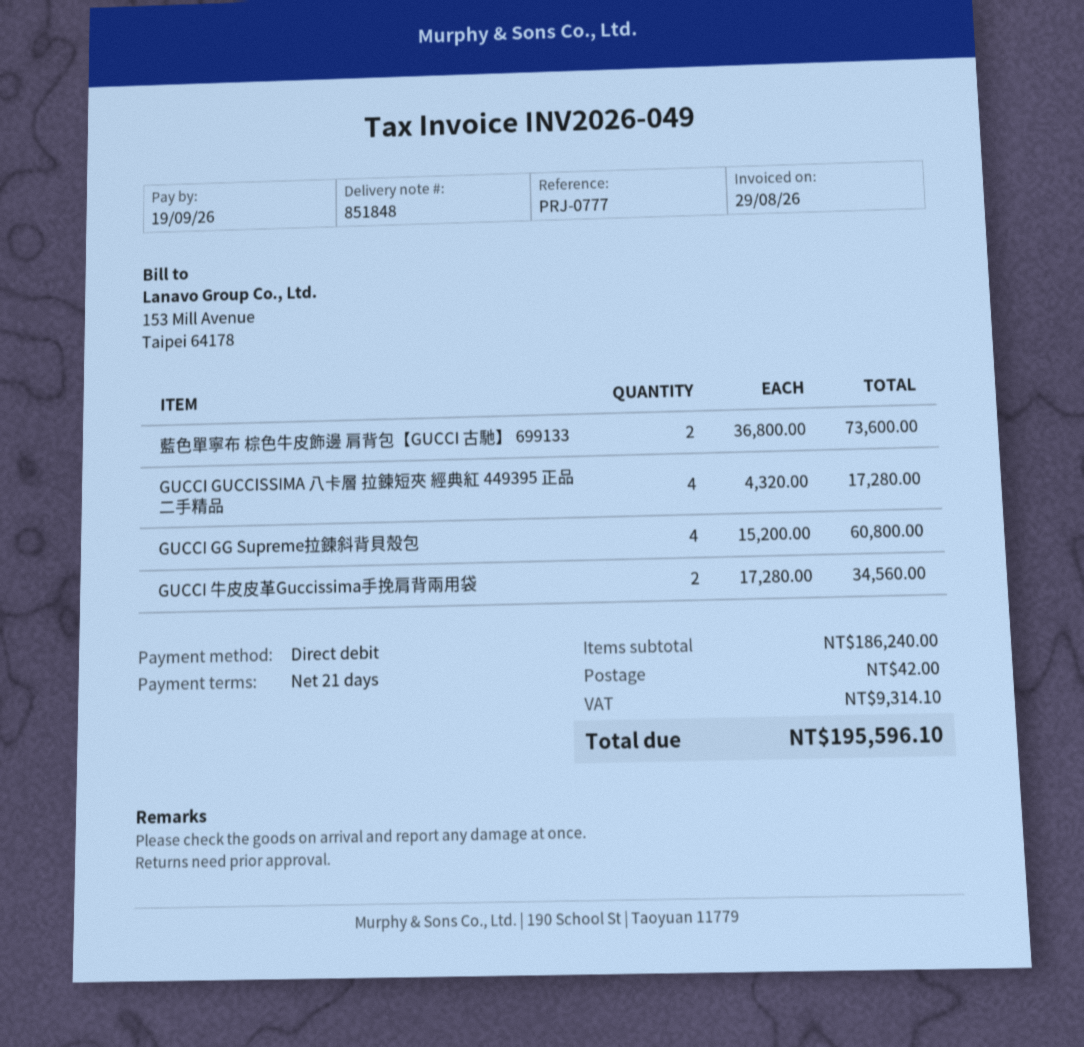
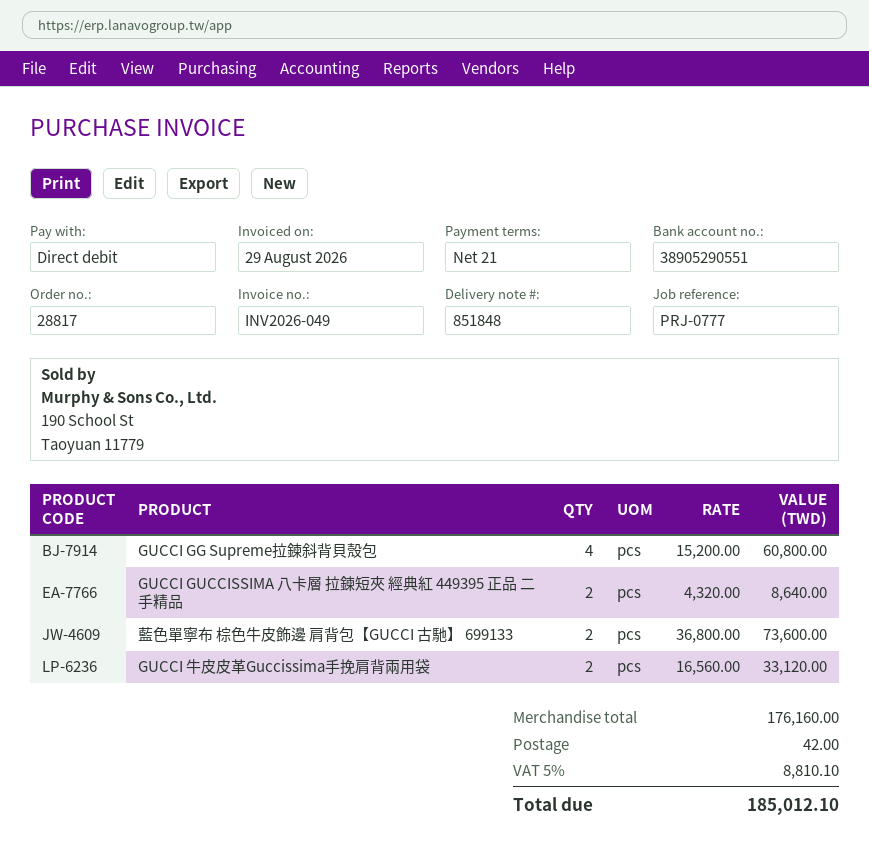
GUCCI GUCCISSIMA 八卡層 拉鍊短夾 經典紅 449395 正品 二手精品: 4 x 4320.00 = 17280.00 -> 2 x 4320.00 = 8640.00
GUCCI 牛皮皮革Guccissima手挽肩背兩用袋: 2 x 17280.00 = 34560.00 -> 2 x 16560.00 = 33120.00
subtotal: 186240.00 -> 176160.00
tax: 9314.10 -> 8810.10
total: 195596.10 -> 185012.10

